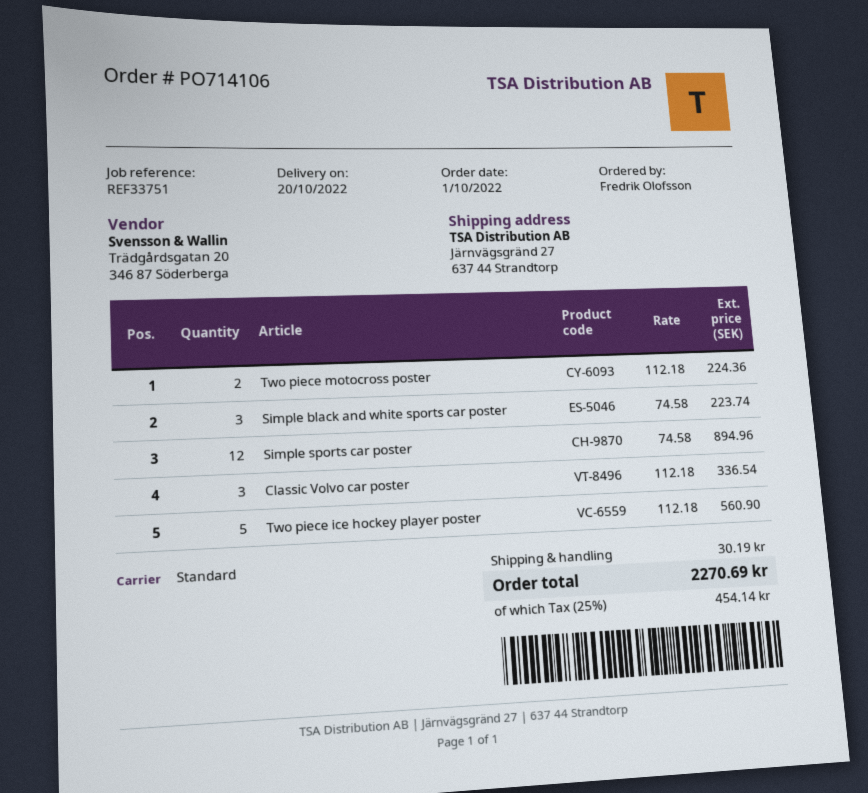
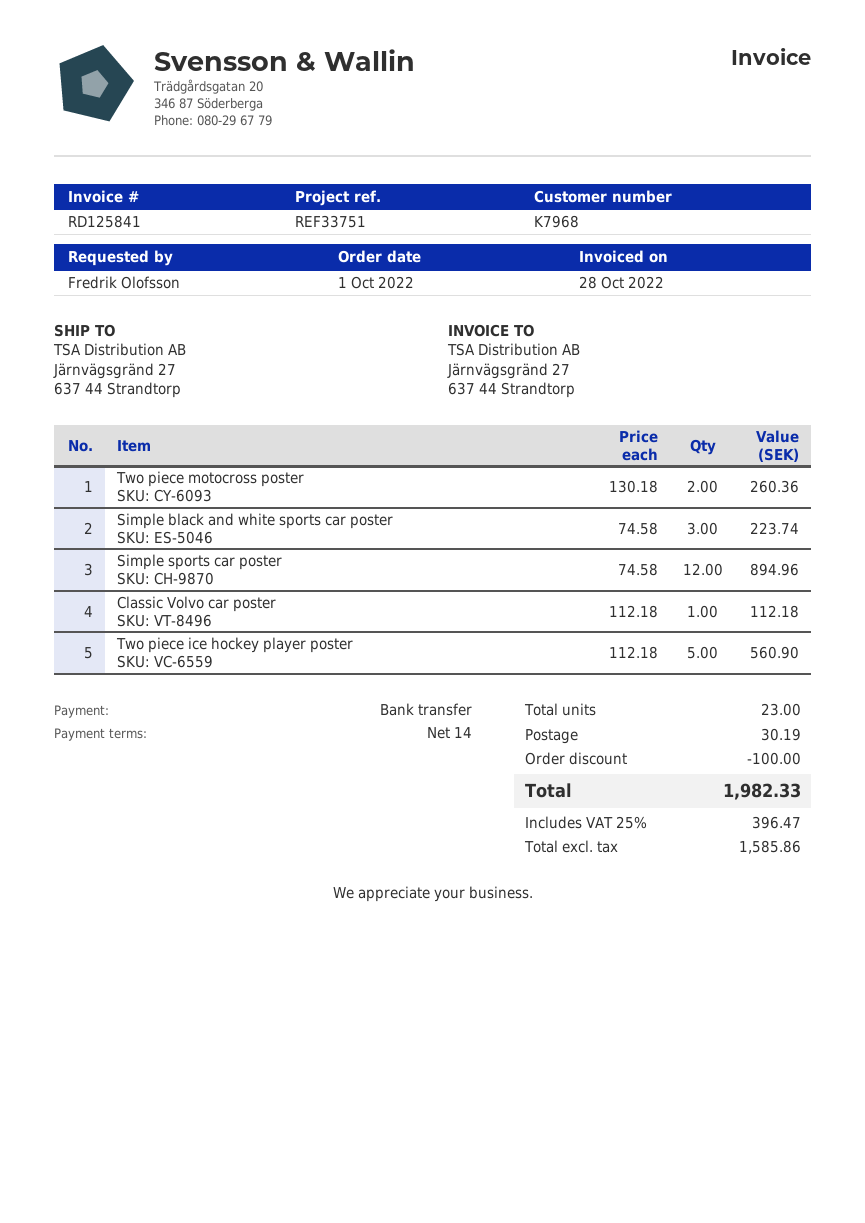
Two piece motocross poster: 2 x 112.18 = 224.36 -> 2 x 130.18 = 260.36
Classic Volvo car poster: 3 x 112.18 = 336.54 -> 1 x 112.18 = 112.18
discount: none -> 100.00
tax: 25% = 454.14 -> 25% = 396.47
total: 2270.69 -> 1982.33

